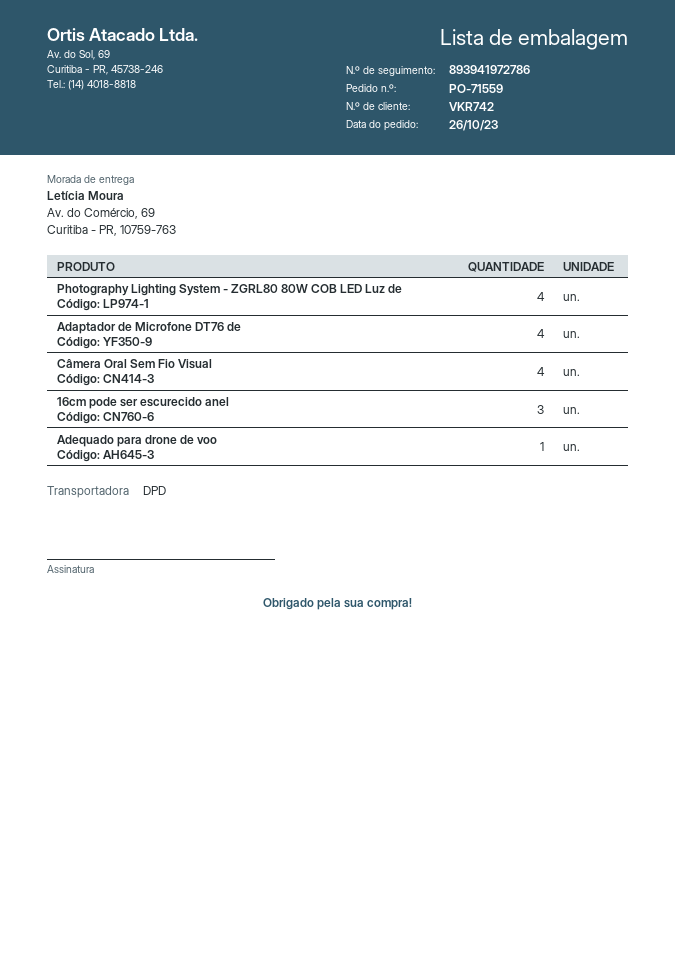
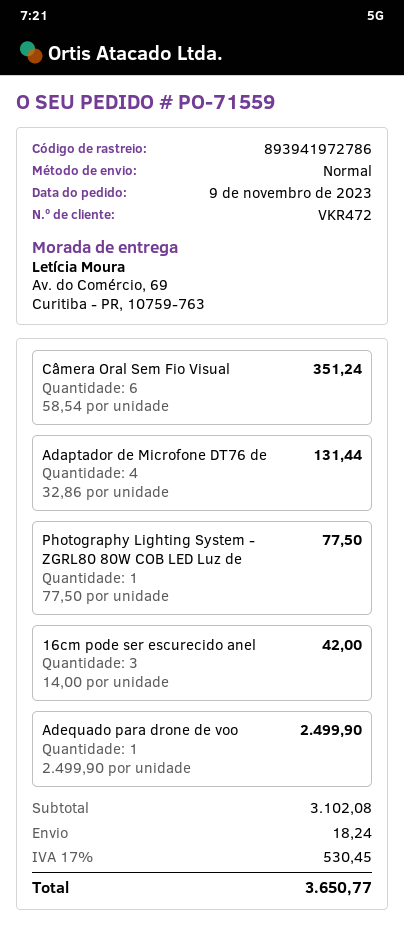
order date: 2023-10-26 -> 2023-11-09
customer number: VKR742 -> VKR472
shipping method: DPD -> standard
Photography Lighting System - ZGRL80 80W COB LED Luz de: 4 -> 1
Câmera Oral Sem Fio Visual: 4 -> 6

